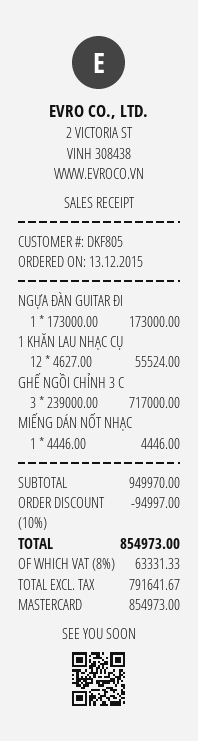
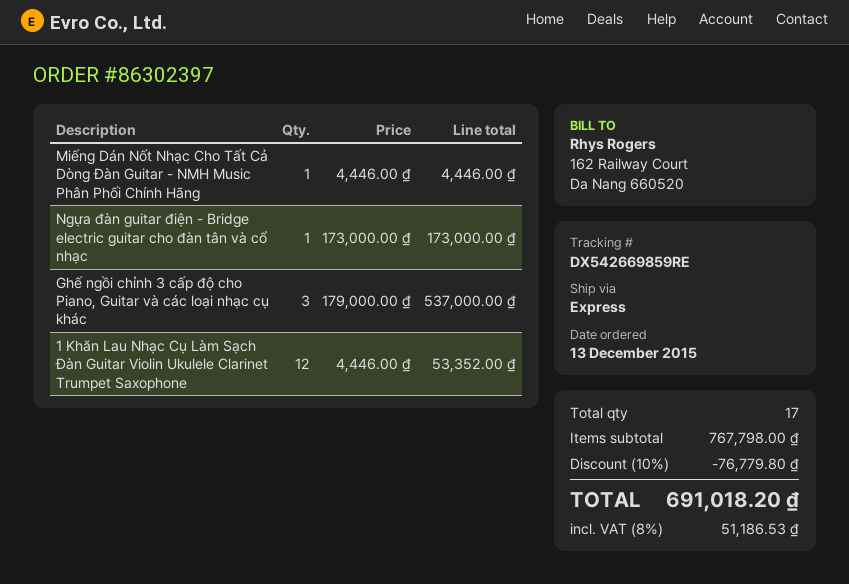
1 KHĂN LAU NHẠC CỤ: 12 x 4627.00 = 55524.00 -> 12 x 4446.00 = 53352.00
GHẾ NGỒI CHỈNH 3 C: 3 x 239000.00 = 717000.00 -> 3 x 179000.00 = 537000.00
subtotal: 949970.00 -> 767798.00
discount: 10% = 94997.00 -> 10% = 76779.80
tax: 8% = 63331.33 -> 8% = 51186.53
total: 854973.00 -> 691018.20

